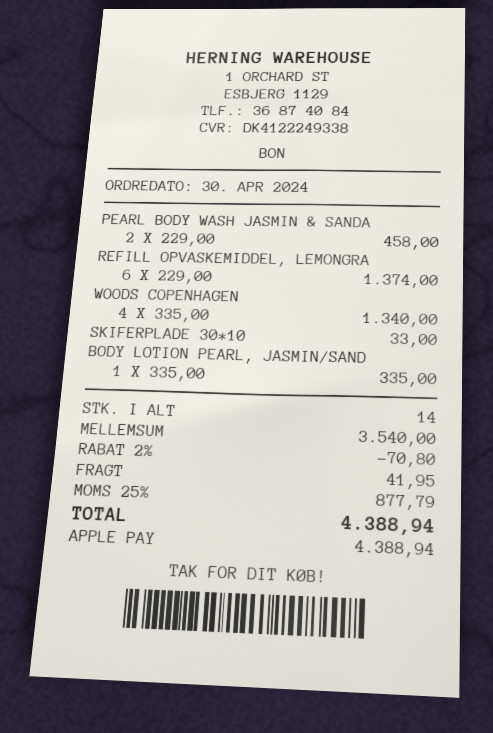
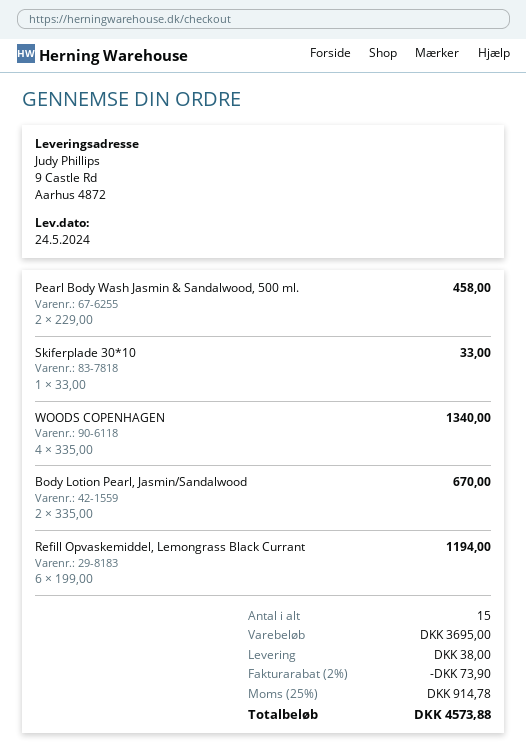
REFILL OPVASKEMIDDEL, LEMONGRA: 6 x 229.00 = 1374.00 -> 6 x 199.00 = 1194.00
BODY LOTION PEARL, JASMIN/SAND: 1 x 335.00 = 335.00 -> 2 x 335.00 = 670.00
total quantity: 14 -> 15
subtotal: 3540.00 -> 3695.00
discount: 2% = 70.80 -> 2% = 73.90
shipping: 41.95 -> 38.00
tax: 25% = 877.79 -> 25% = 914.78
total: 4388.94 -> 4573.88

